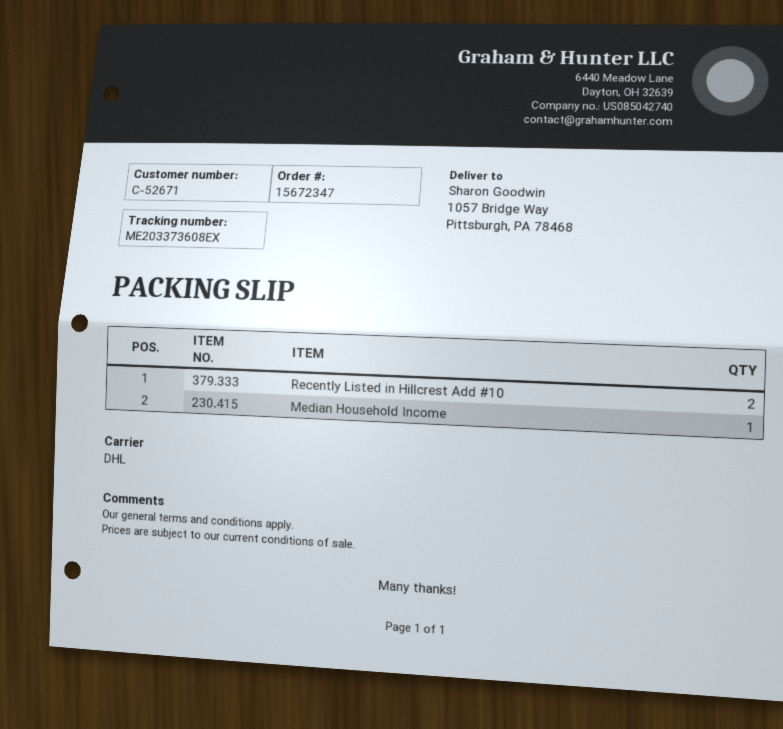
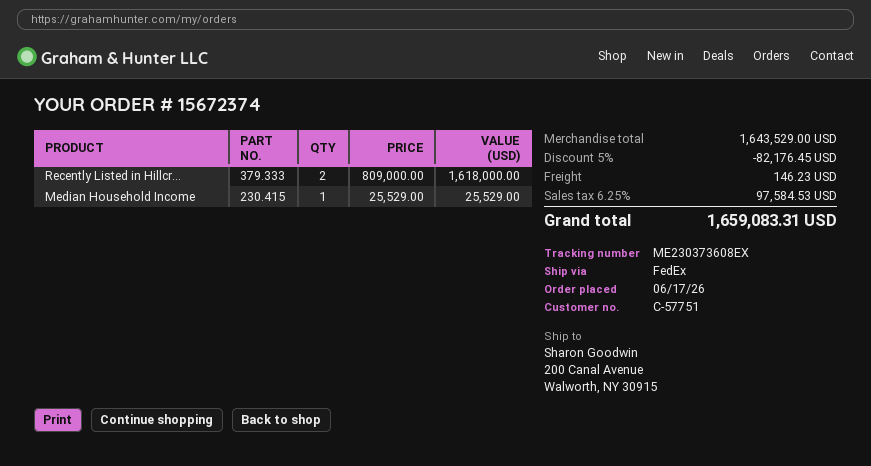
order number: 15672347 -> 15672374
customer number: C-52671 -> C-57751
shipping method: DHL -> FedEx
tracking number: ME203373608EX -> ME230373608EX
ship to: 1057 Bridge Way, Pittsburgh, PA 78468 -> 200 Canal Avenue, Walworth, NY 30915

